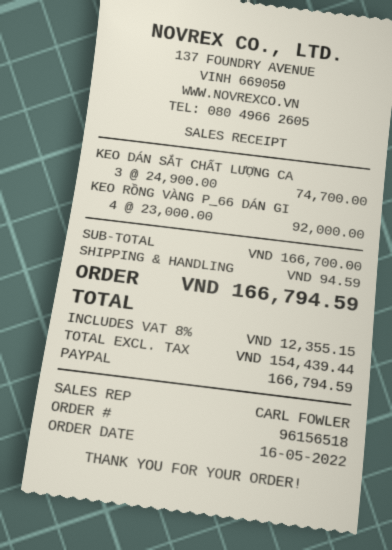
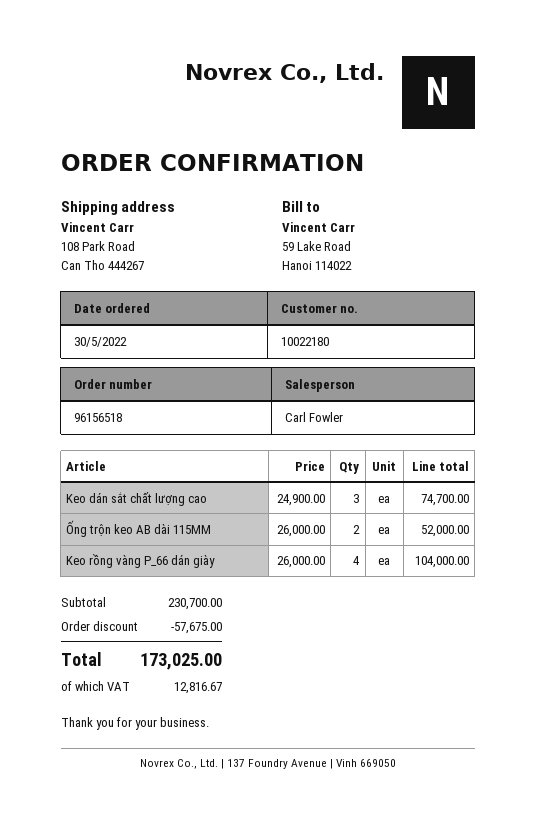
order date: 2022-05-16 -> 2022-05-30
KEO RỒNG VÀNG P_66 DÁN GI: 4 x 23000.00 = 92000.00 -> 4 x 26000.00 = 104000.00
Ống trộn keo AB dài 115MM: none -> 2 x 26000.00 = 52000.00
subtotal: 166700.00 -> 230700.00
discount: none -> 57675.00
shipping: 94.59 -> none
tax: 12355.15 -> 12816.67
total: 166794.59 -> 173025.00

